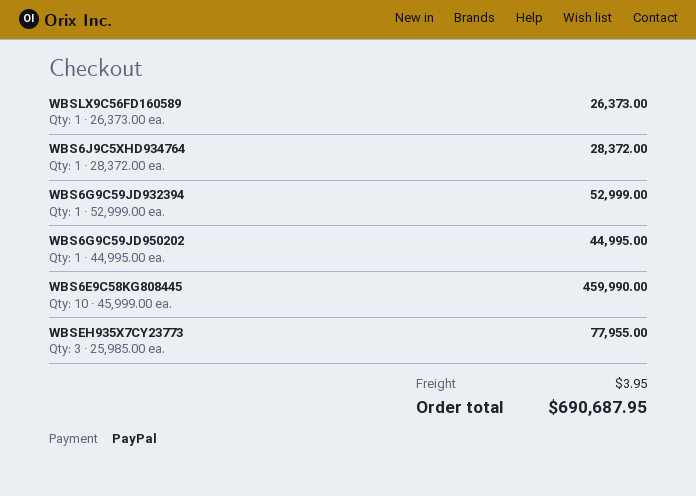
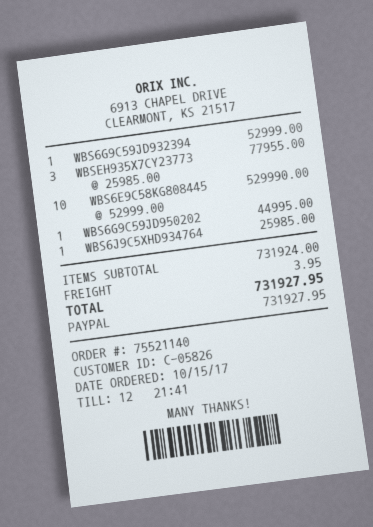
WBSLX9C56FD160589: 1 x 26373.00 = 26373.00 -> none
WBS6J9C5XHD934764: 1 x 28372.00 = 28372.00 -> 1 x 25985.00 = 25985.00
WBS6E9C58KG808445: 10 x 45999.00 = 459990.00 -> 10 x 52999.00 = 529990.00
total: 690687.95 -> 731927.95

